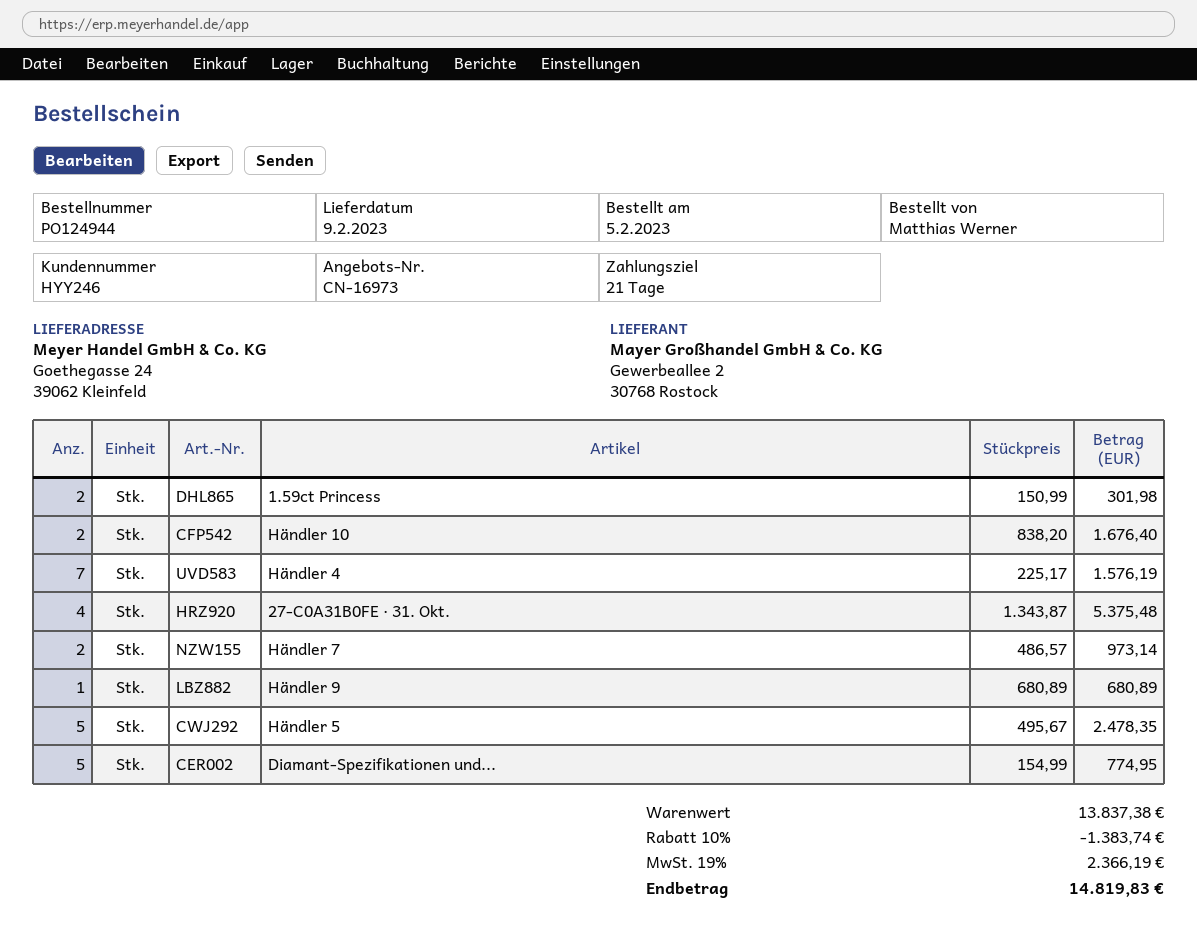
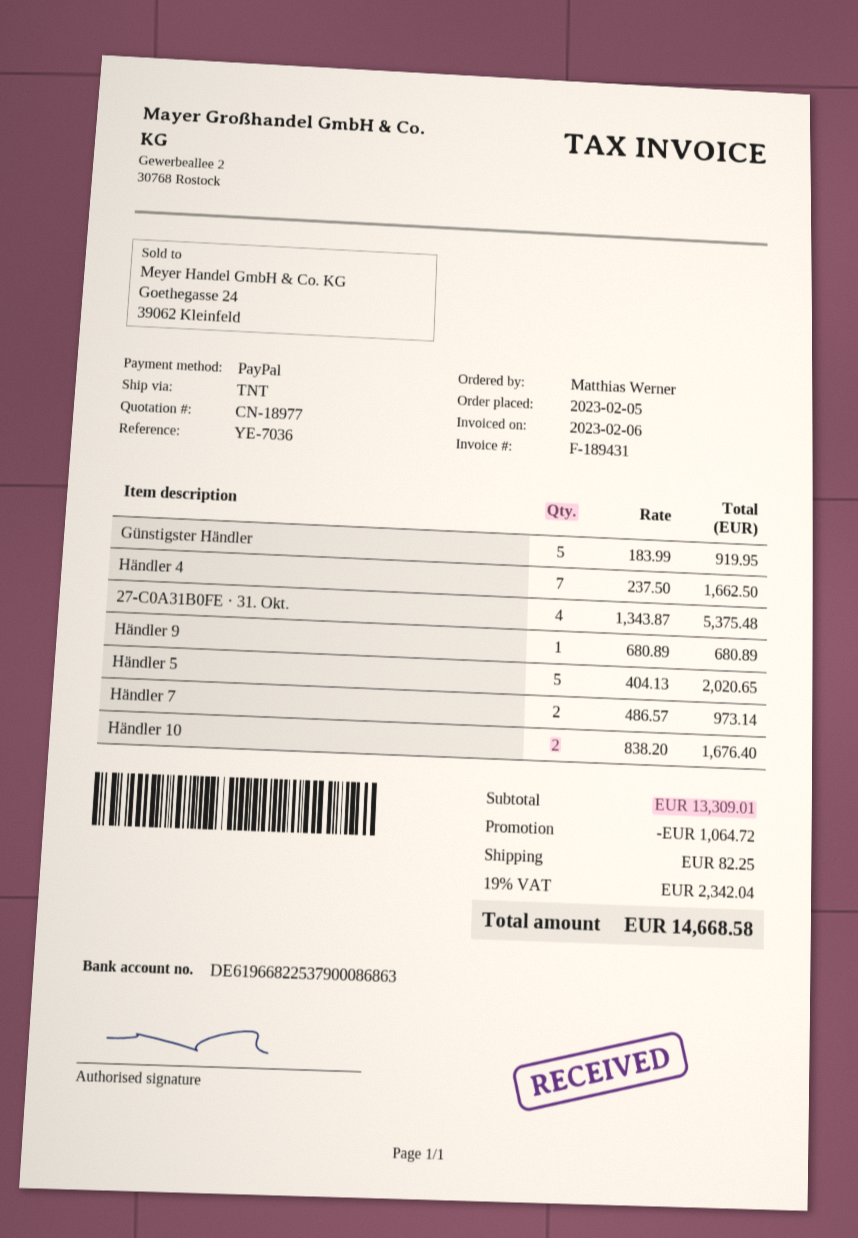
quote number: CN-16973 -> CN-18977
1.59ct Princess: 2 x 150.99 = 301.98 -> none
Händler 4: 7 x 225.17 = 1576.19 -> 7 x 237.50 = 1662.50
Händler 5: 5 x 495.67 = 2478.35 -> 5 x 404.13 = 2020.65
Diamant-Spezifikationen und...: 5 x 154.99 = 774.95 -> none
Günstigster Händler: none -> 5 x 183.99 = 919.95
subtotal: 13837.38 -> 13309.01
discount: 1383.74 -> 1064.72
shipping: none -> 82.25
tax: 19% = 2366.19 -> 19% = 2342.04
total: 14819.83 -> 14668.58

